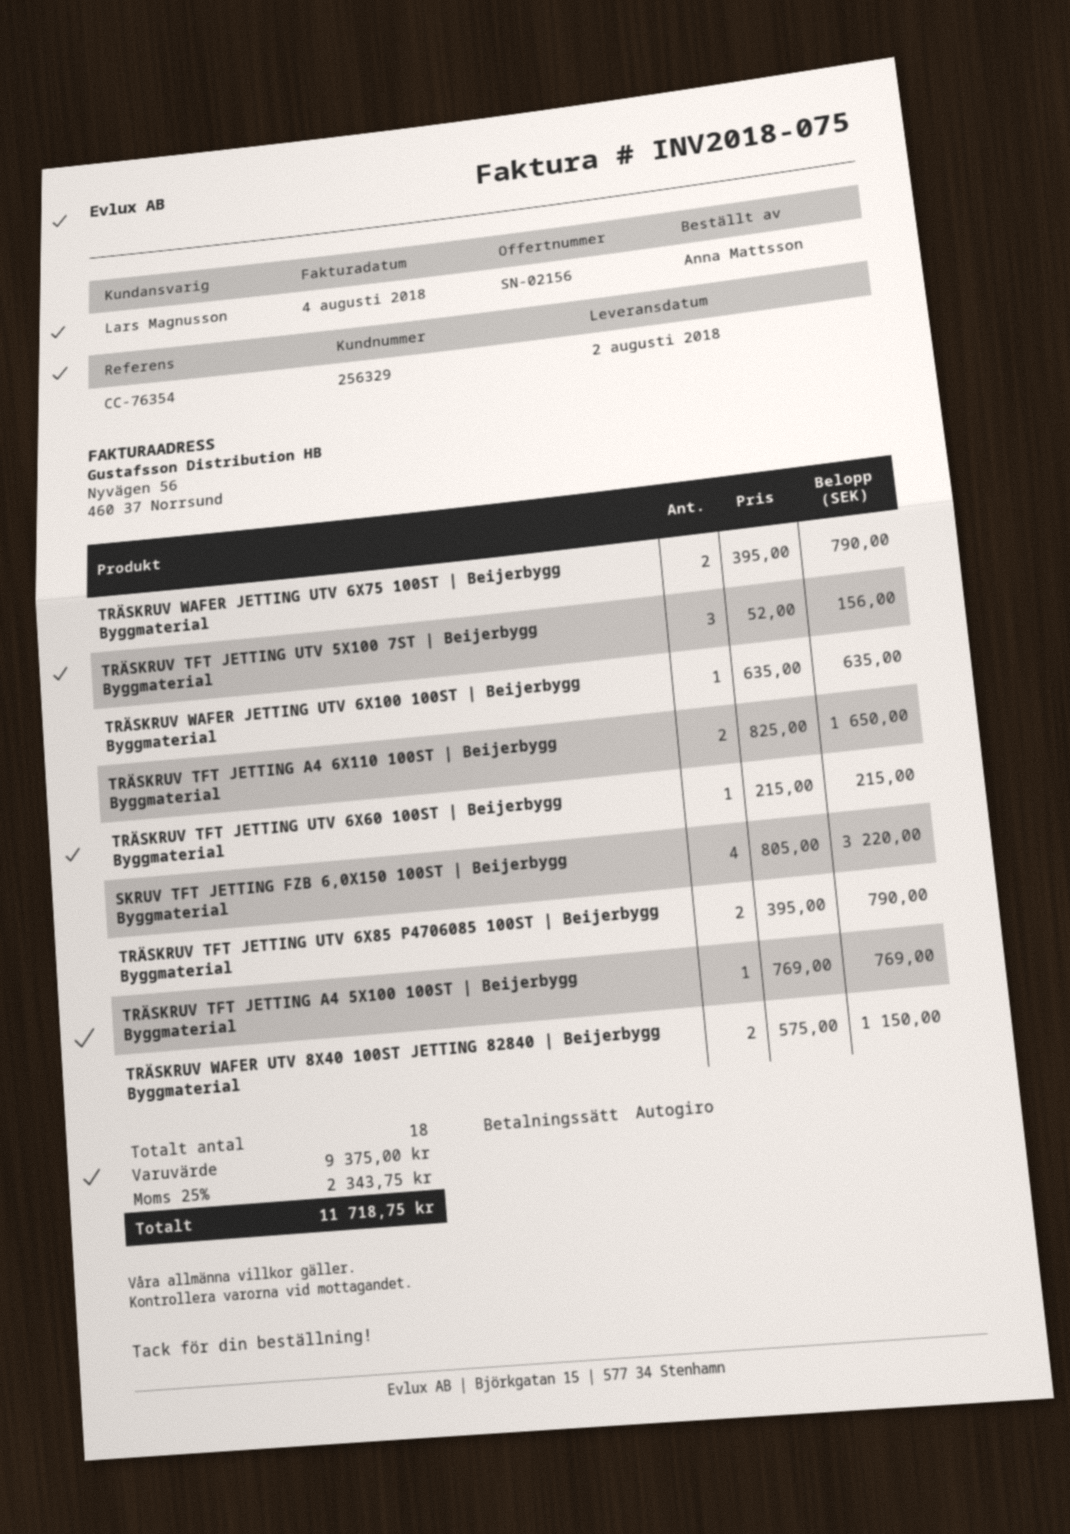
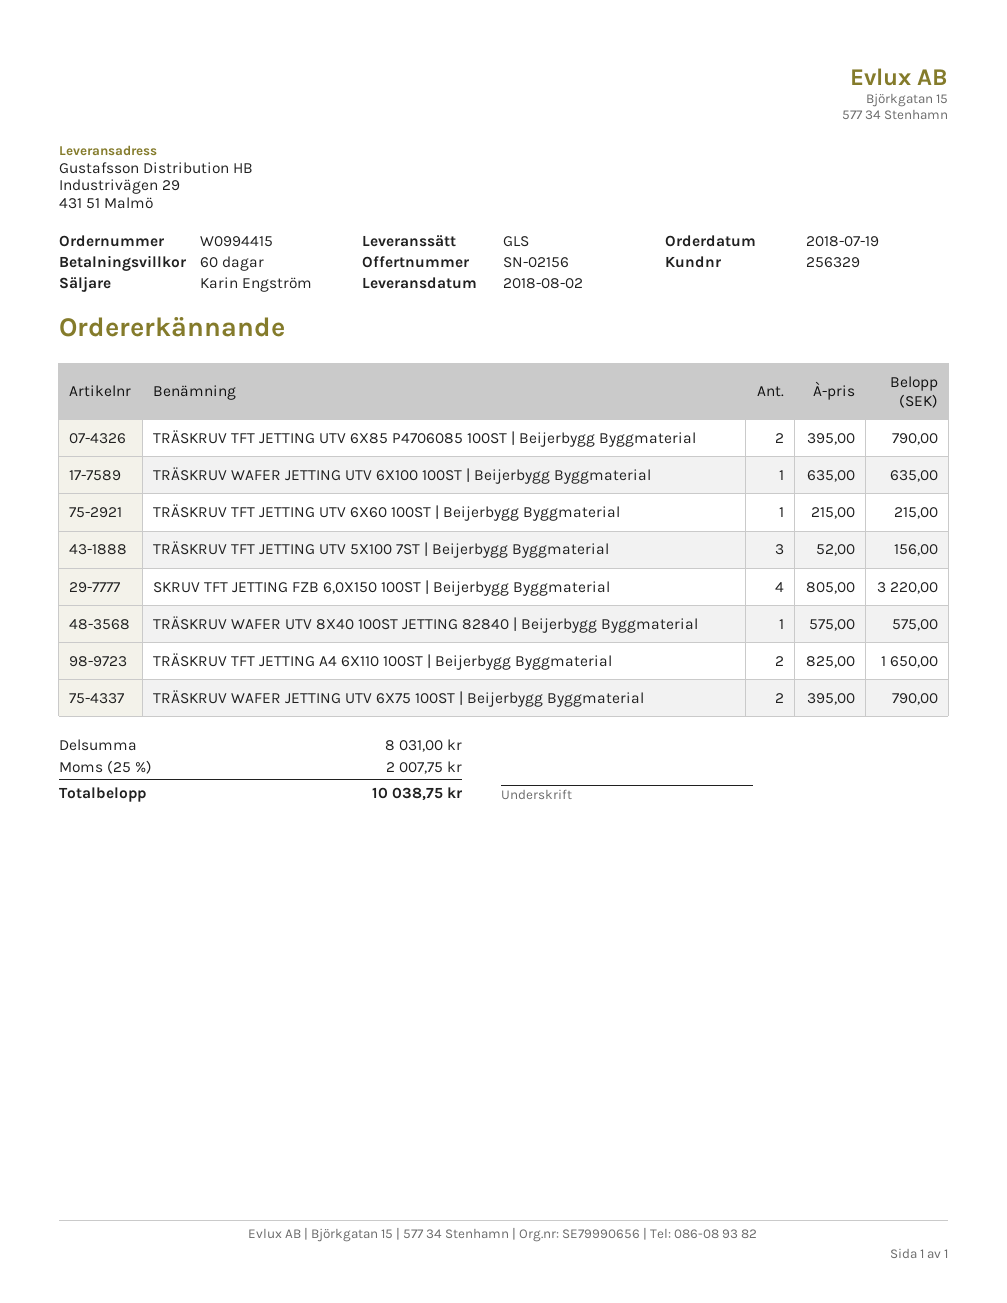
sales rep: Lars Magnusson -> Karin Engström
TRÄSKRUV TFT JETTING A4 5X100 100ST | Beijerbygg Byggmaterial: 1 x 769.00 = 769.00 -> none
TRÄSKRUV WAFER UTV 8X40 100ST JETTING 82840 | Beijerbygg Byggmaterial: 2 x 575.00 = 1150.00 -> 1 x 575.00 = 575.00
subtotal: 9375.00 -> 8031.00
tax: 25% = 2343.75 -> 25% = 2007.75
total: 11718.75 -> 10038.75

